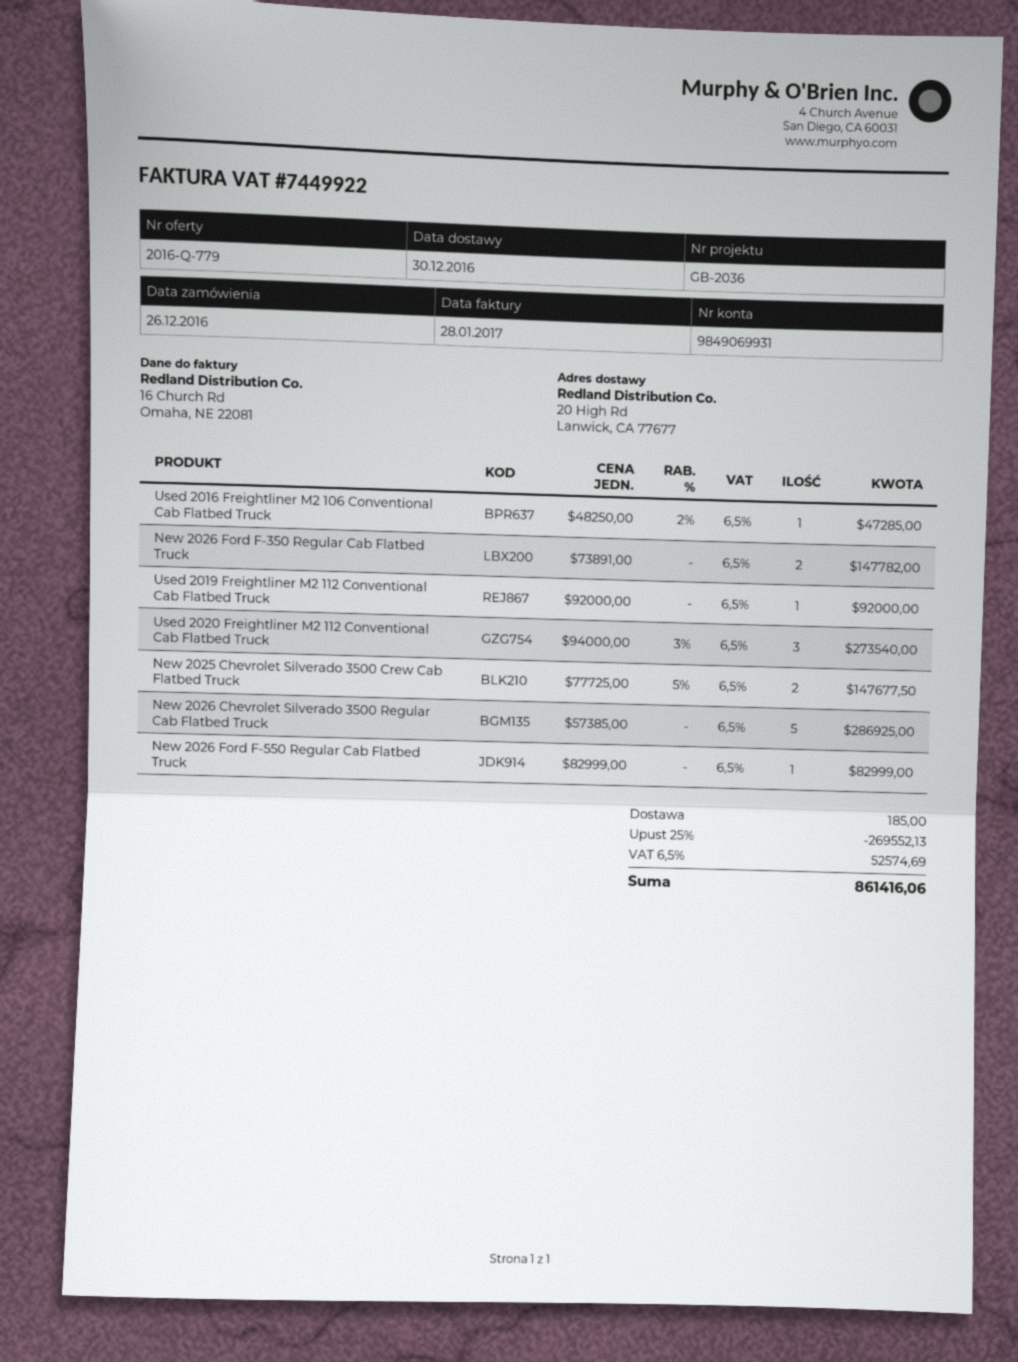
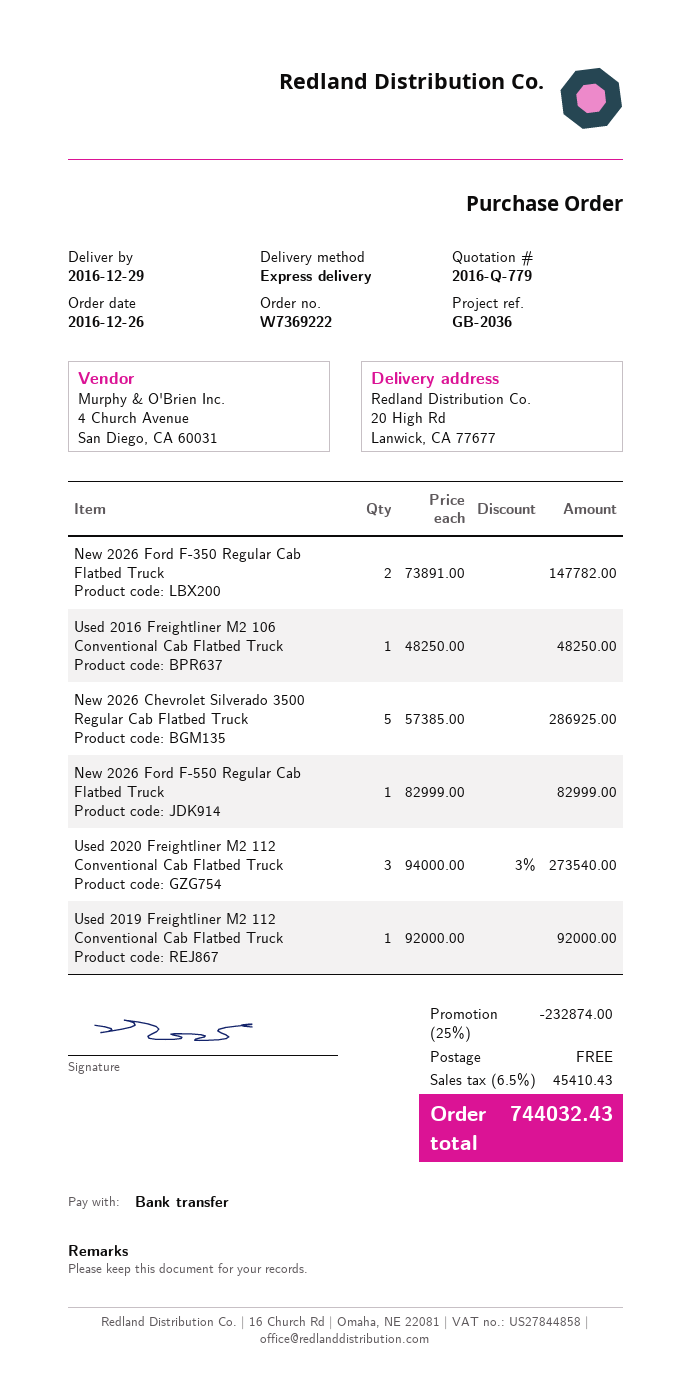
delivery date: 2016-12-30 -> 2016-12-29
Used 2016 Freightliner M2 106 Conventional Cab Flatbed Truck: 1 x 48250.00 - 2% = 47285.00 -> 1 x 48250.00 = 48250.00
New 2025 Chevrolet Silverado 3500 Crew Cab Flatbed Truck: 2 x 77725.00 - 5% = 147677.50 -> none
discount: 25% = 269552.13 -> 25% = 232874.00
shipping: 185.00 -> 0.00
tax: 6.5% = 52574.69 -> 6.5% = 45410.43
total: 861416.06 -> 744032.43

